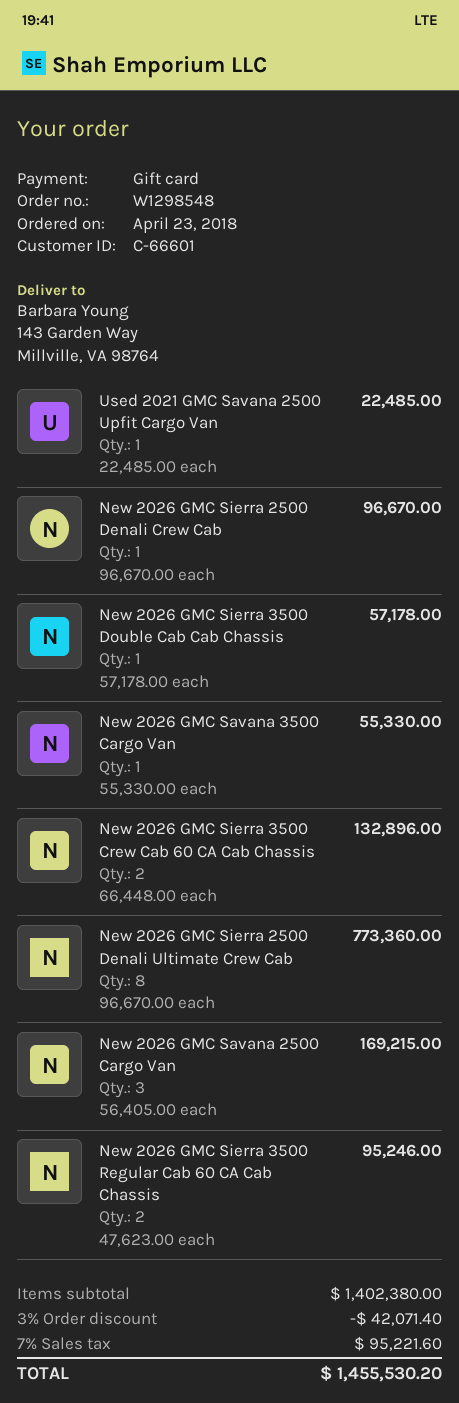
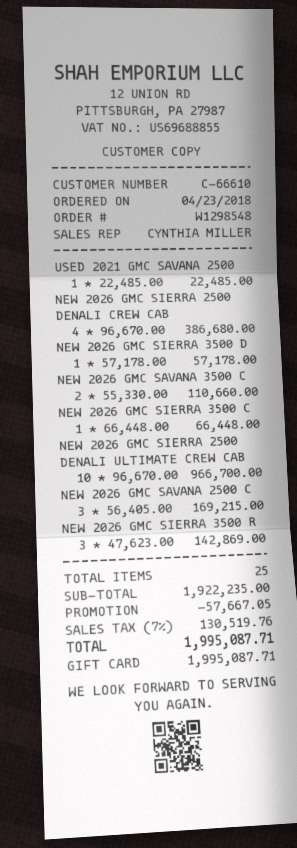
customer number: C-66601 -> C-66610
New 2026 GMC Sierra 2500 Denali Crew Cab: 1 x 96670.00 = 96670.00 -> 4 x 96670.00 = 386680.00
New 2026 GMC Savana 3500 Cargo Van: 1 x 55330.00 = 55330.00 -> 2 x 55330.00 = 110660.00
New 2026 GMC Sierra 3500 Crew Cab 60 CA Cab Chassis: 2 x 66448.00 = 132896.00 -> 1 x 66448.00 = 66448.00
New 2026 GMC Sierra 2500 Denali Ultimate Crew Cab: 8 x 96670.00 = 773360.00 -> 10 x 96670.00 = 966700.00
New 2026 GMC Sierra 3500 Regular Cab 60 CA Cab Chassis: 2 x 47623.00 = 95246.00 -> 3 x 47623.00 = 142869.00
subtotal: 1402380.00 -> 1922235.00
discount: 42071.40 -> 57667.05
tax: 7% = 95221.60 -> 7% = 130519.76
total: 1455530.20 -> 1995087.71

